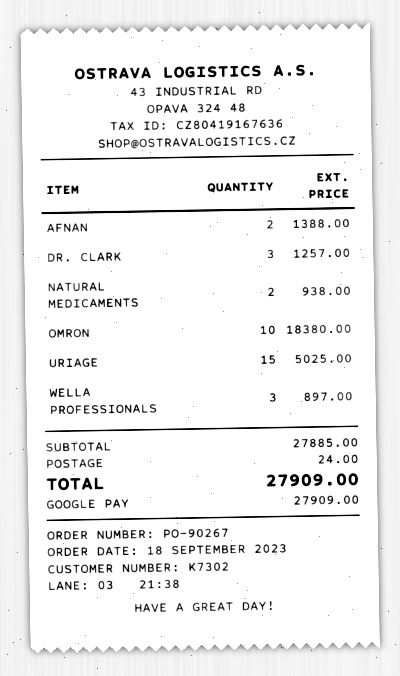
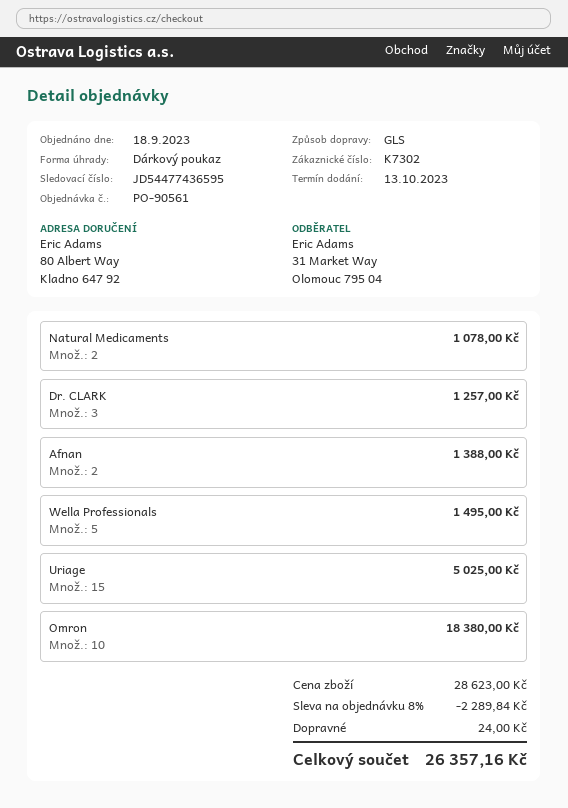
order number: PO-90267 -> PO-90561
payment method: Google Pay -> gift card
NATURAL MEDICAMENTS: 2 for 938.00 -> 2 for 1078.00
WELLA PROFESSIONALS: 3 for 897.00 -> 5 for 1495.00
subtotal: 27885.00 -> 28623.00
discount: none -> 8% = 2289.84
total: 27909.00 -> 26357.16

